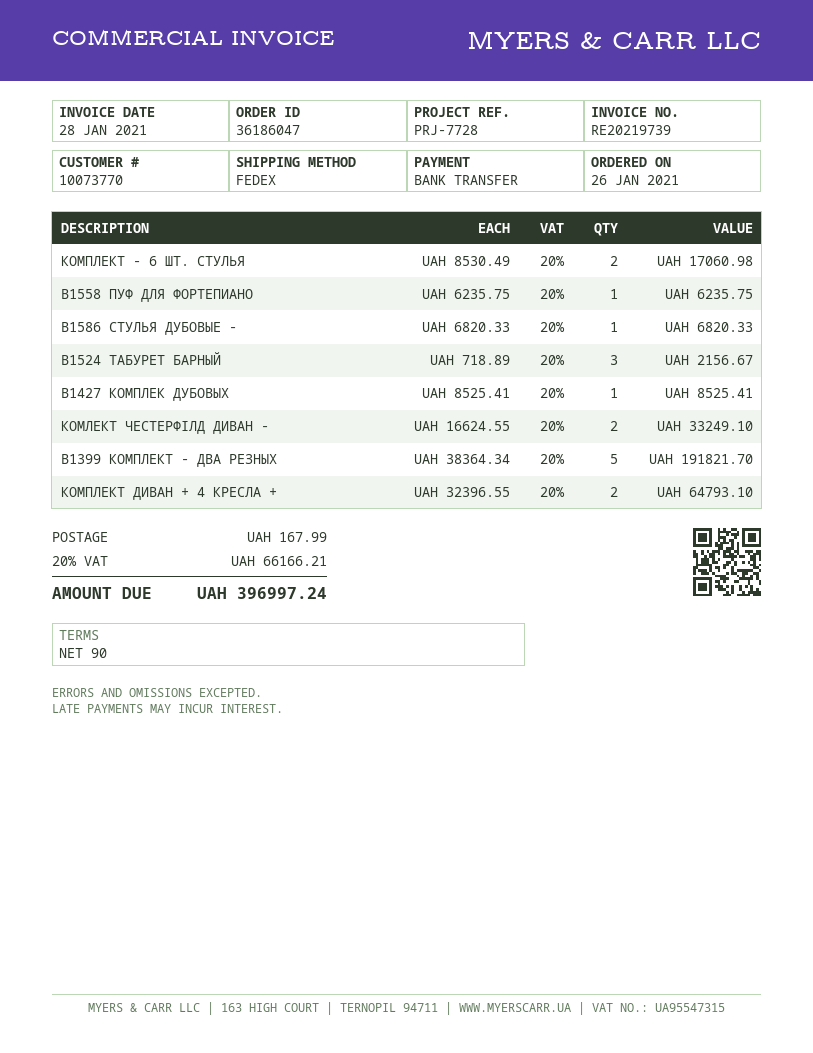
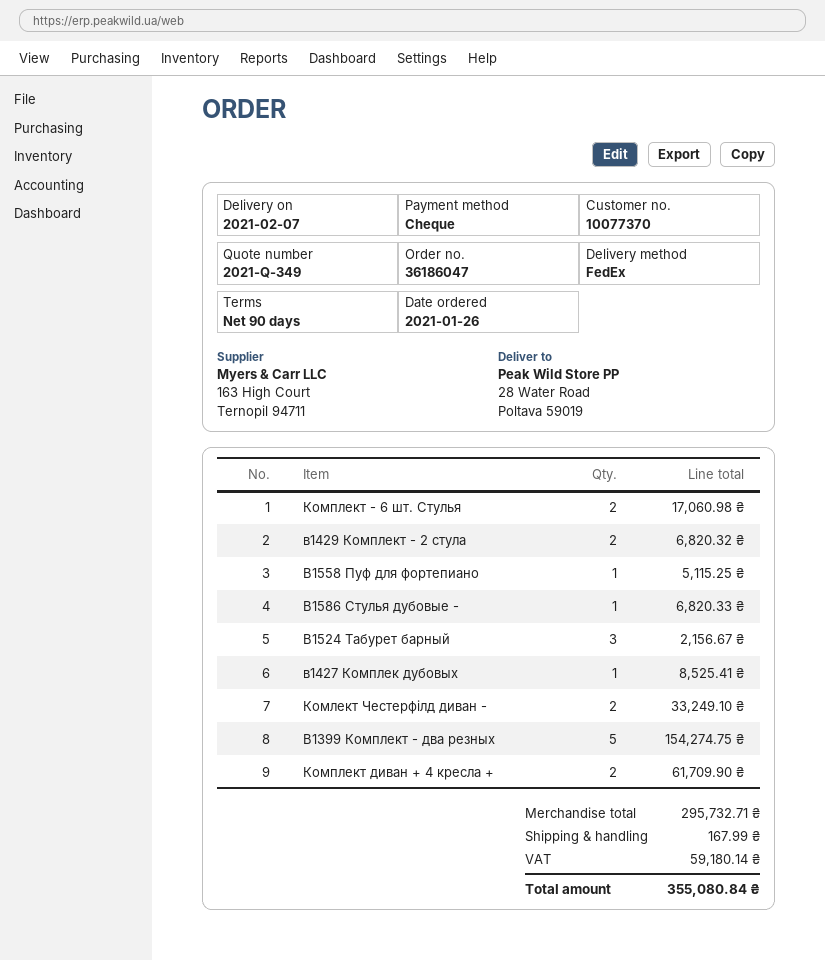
customer number: 10073770 -> 10077370
payment method: bank transfer -> cheque
В1558 ПУФ ДЛЯ ФОРТЕПИАНО: 1 for 6235.75 -> 1 for 5115.25
В1399 КОМПЛЕКТ - ДВА РЕЗНЫХ: 5 for 191821.70 -> 5 for 154274.75
КОМПЛЕКТ ДИВАН + 4 КРЕСЛА +: 2 for 64793.10 -> 2 for 61709.90
в1429 Комплект - 2 стула: none -> 2 for 6820.32
tax: 66166.21 -> 59180.14
total: 396997.24 -> 355080.84

